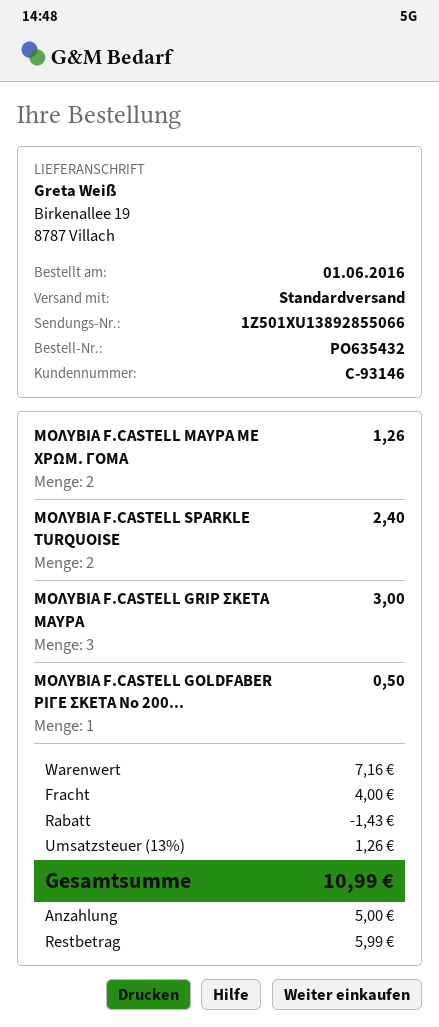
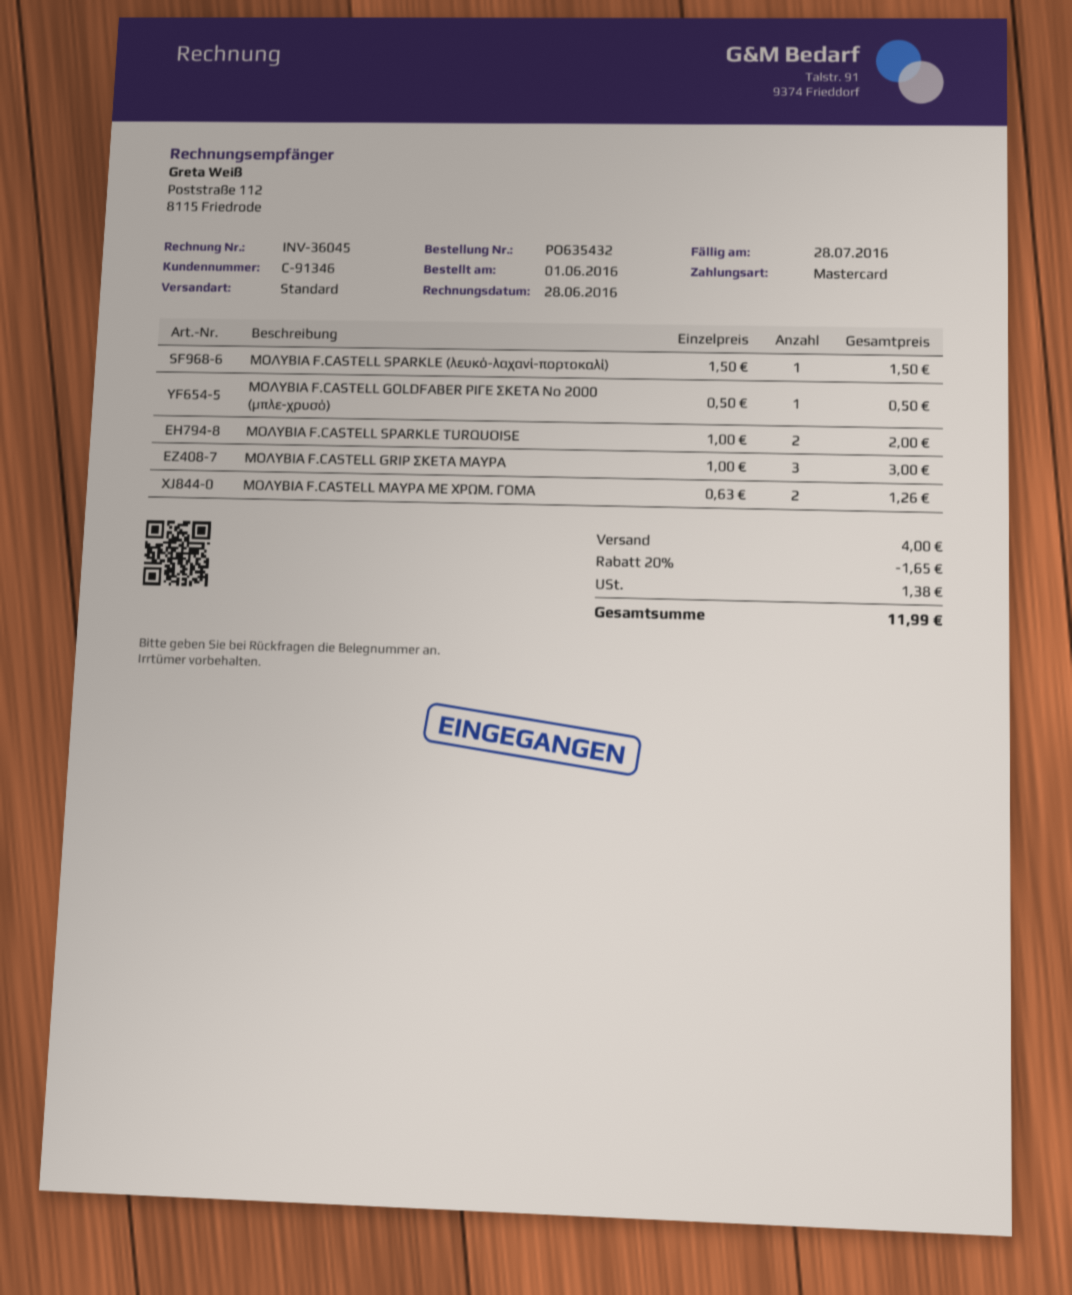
customer number: C-93146 -> C-91346
ΜΟΛΥΒΙΑ F.CASTELL SPARKLE TURQUOISE: 2 for 2.40 -> 2 for 2.00
ΜΟΛΥΒΙΑ F.CASTELL SPARKLE (λευκό-λαχανί-πορτοκαλί): none -> 1 for 1.50
discount: 1.43 -> 1.65
tax: 1.26 -> 1.38
total: 10.99 -> 11.99

